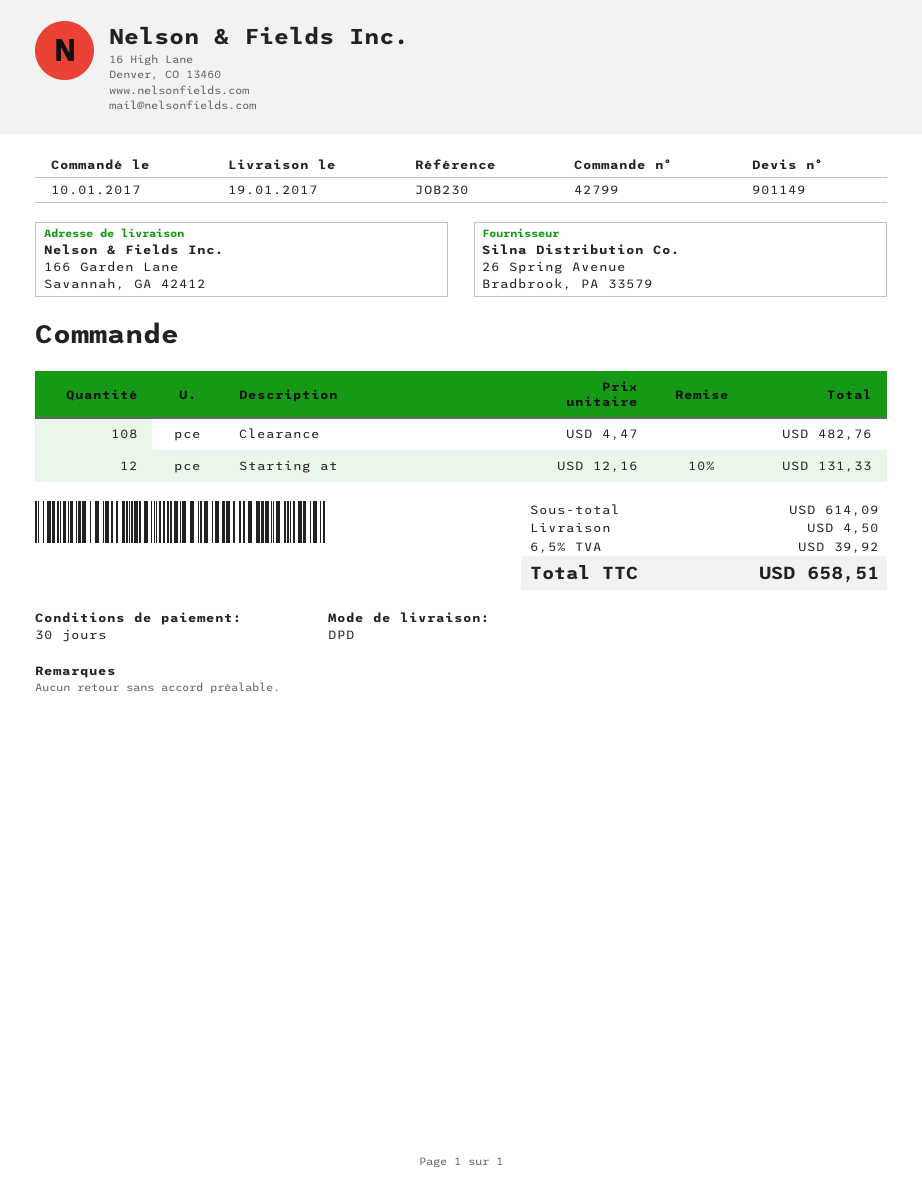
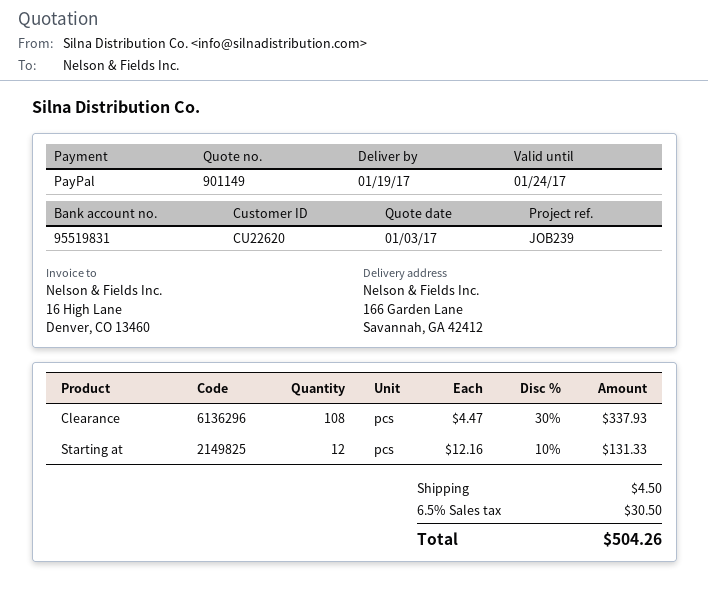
reference: JOB230 -> JOB239
Clearance: 108 x 4.47 = 482.76 -> 108 x 4.47 - 30% = 337.93
tax: 6.5% = 39.92 -> 6.5% = 30.50
total: 658.51 -> 504.26

